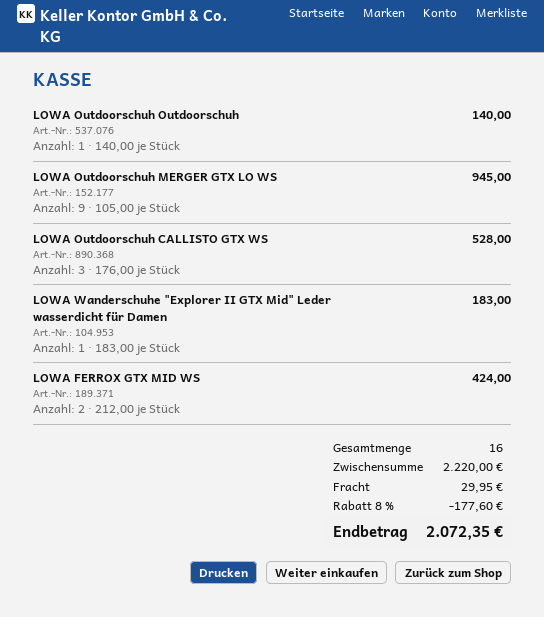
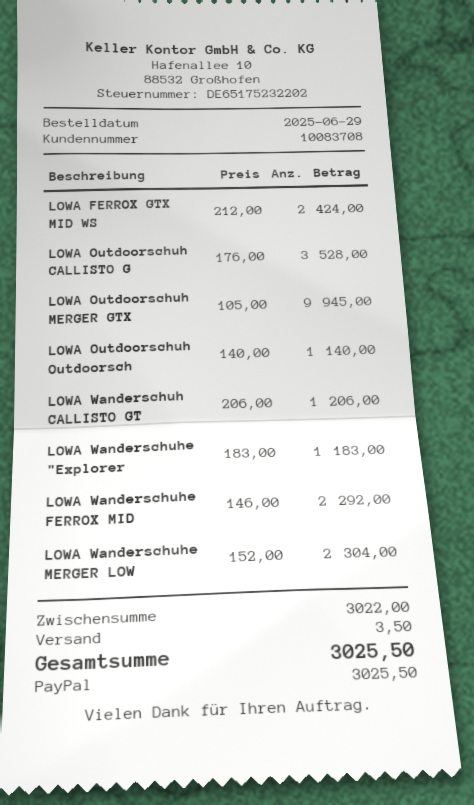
LOWA Wanderschuh CALLISTO GT: none -> 1 x 206.00 = 206.00
LOWA Wanderschuhe FERROX MID: none -> 2 x 146.00 = 292.00
LOWA Wanderschuhe MERGER LOW: none -> 2 x 152.00 = 304.00
subtotal: 2220.00 -> 3022.00
discount: 8% = 177.60 -> none
shipping: 29.95 -> 3.50
total: 2072.35 -> 3025.50

